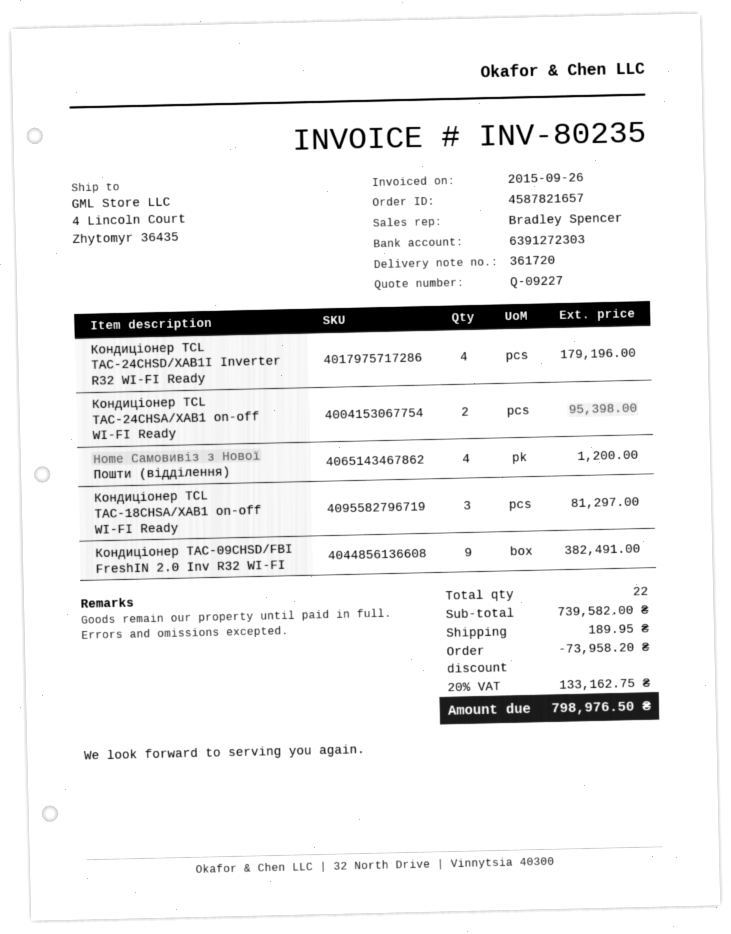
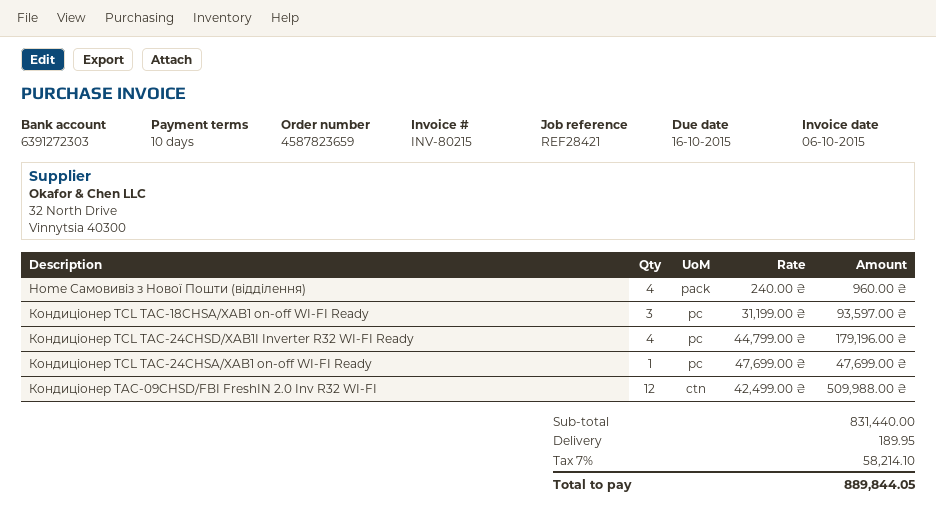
order number: 4587821657 -> 4587823659
invoice number: INV-80235 -> INV-80215
invoice date: 2015-09-26 -> 2015-10-06
Кондиціонер TCL TAC-24CHSA/XAB1 on-off WI-FI Ready: 2 for 95398.00 -> 1 for 47699.00
Home Самовивіз з Нової Пошти (відділення): 4 for 1200.00 -> 4 for 960.00
Кондиціонер TCL TAC-18CHSA/XAB1 on-off WI-FI Ready: 3 for 81297.00 -> 3 for 93597.00
Кондиціонер TAC-09CHSD/FBI FreshIN 2.0 Inv R32 WI-FI: 9 for 382491.00 -> 12 for 509988.00
subtotal: 739582.00 -> 831440.00
discount: 73958.20 -> none
tax: 20% = 133162.75 -> 7% = 58214.10
total: 798976.50 -> 889844.05

